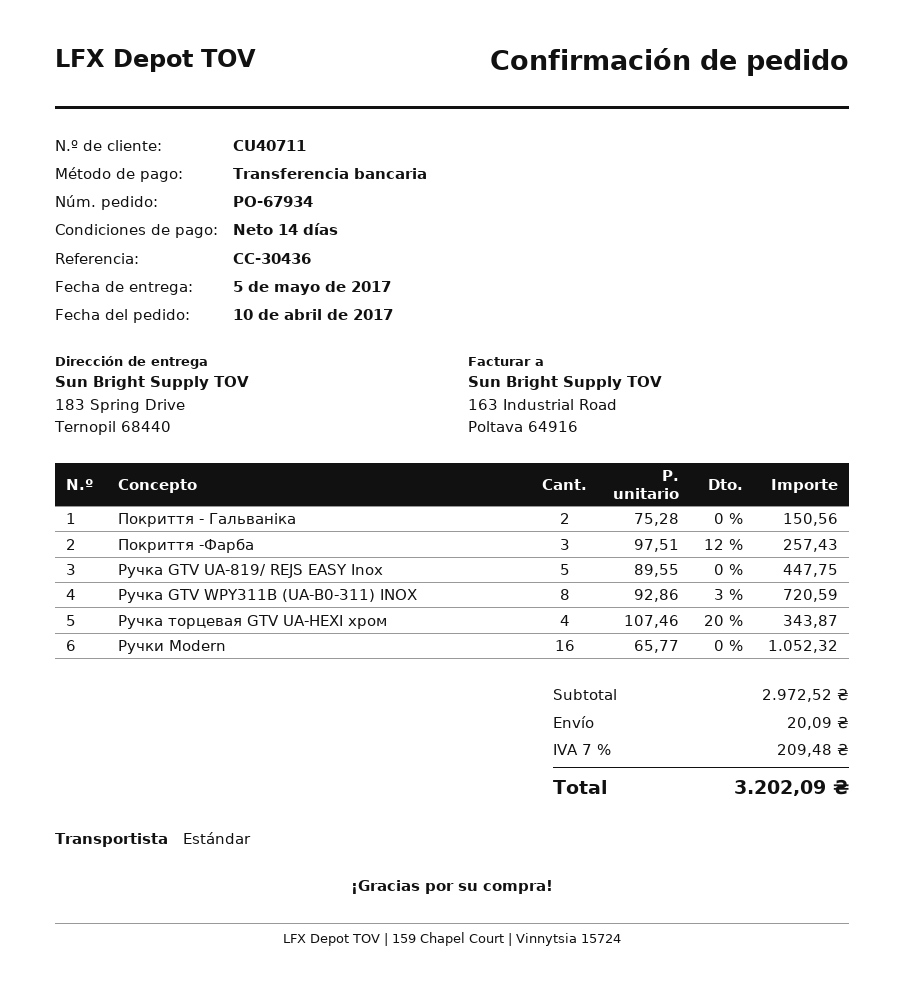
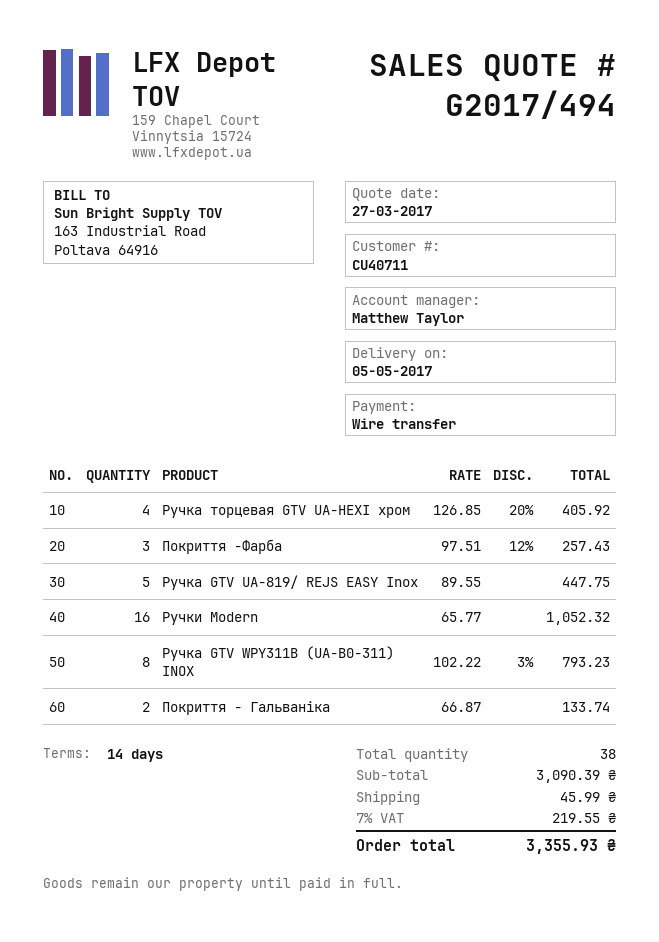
Покриття - Гальваніка: 2 x 75.28 = 150.56 -> 2 x 66.87 = 133.74
Ручка GTV WPY311B (UA-B0-311) INOX: 8 x 92.86 - 3% = 720.59 -> 8 x 102.22 - 3% = 793.23
Ручка торцевая GTV UA-HEXI хром: 4 x 107.46 - 20% = 343.87 -> 4 x 126.85 - 20% = 405.92
subtotal: 2972.52 -> 3090.39
shipping: 20.09 -> 45.99
tax: 7% = 209.48 -> 7% = 219.55
total: 3202.09 -> 3355.93

